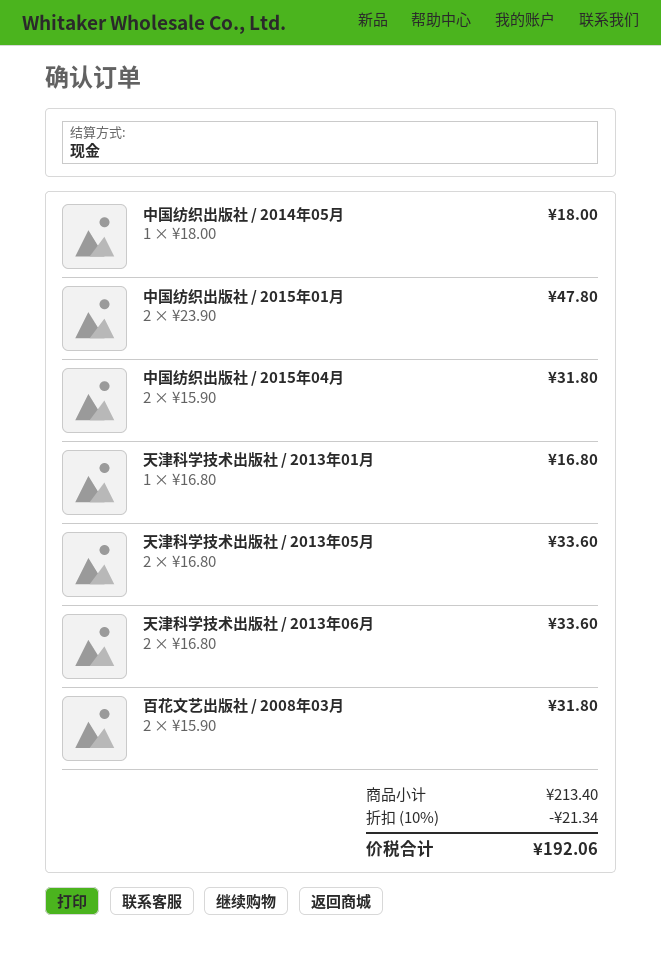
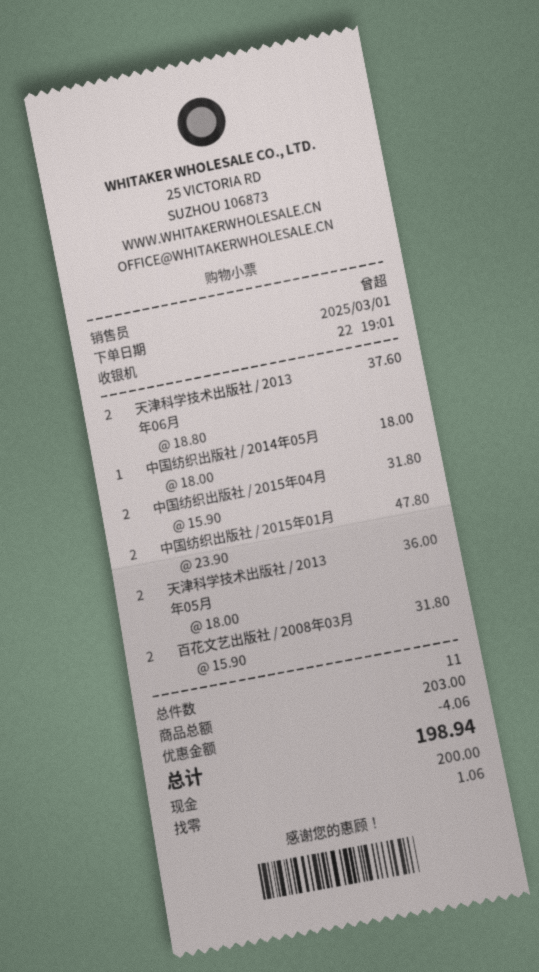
天津科学技术出版社 / 2013年01月: 1 x 16.80 = 16.80 -> none
天津科学技术出版社 / 2013年05月: 2 x 16.80 = 33.60 -> 2 x 18.00 = 36.00
天津科学技术出版社 / 2013年06月: 2 x 16.80 = 33.60 -> 2 x 18.80 = 37.60
subtotal: 213.40 -> 203.00
discount: 21.34 -> 4.06
total: 192.06 -> 198.94

